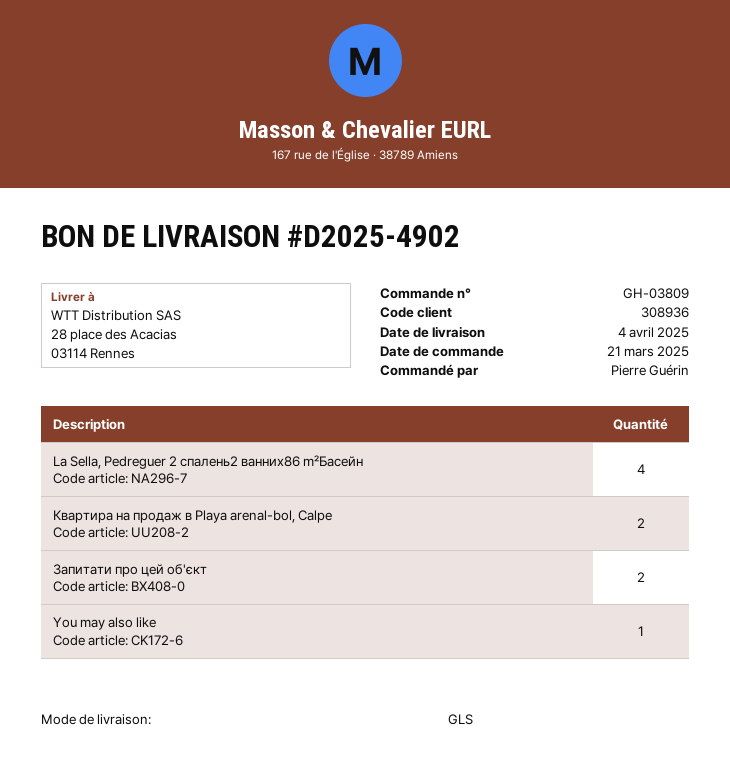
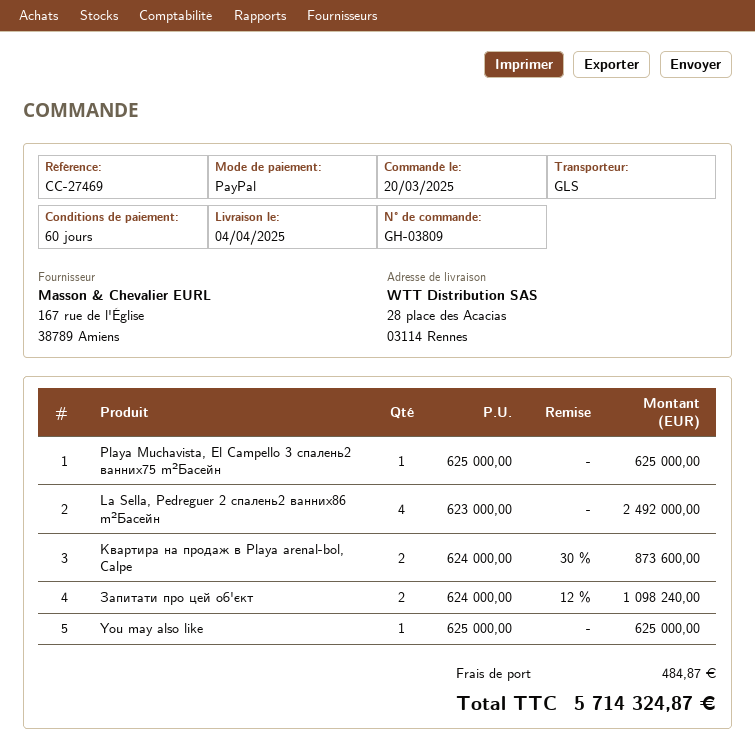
order date: 2025-03-21 -> 2025-03-20
Playa Muchavista, El Campello 3 спалень2 ванних75 m²Басейн: none -> 1

